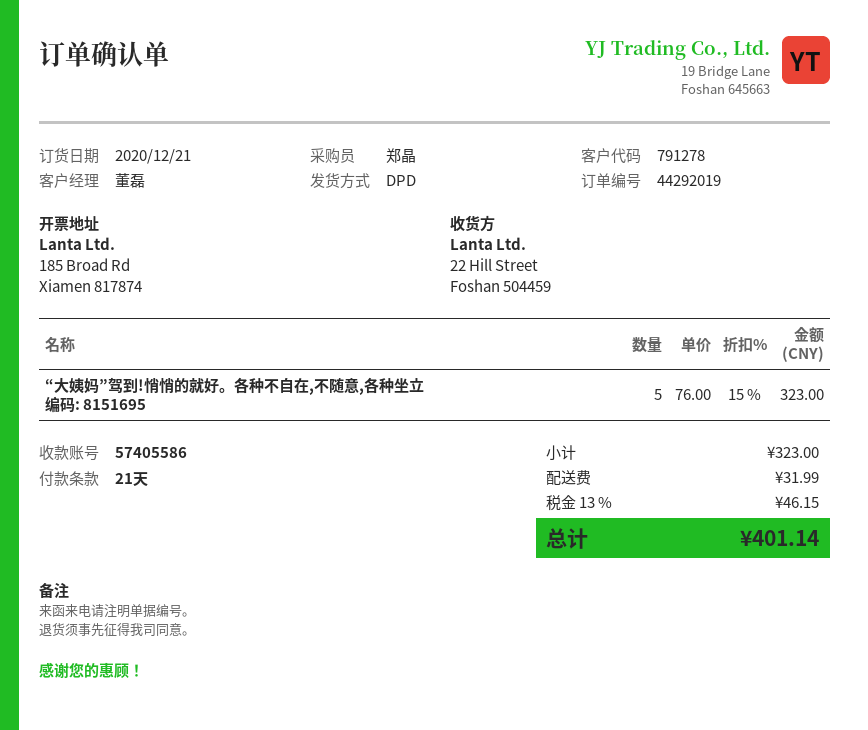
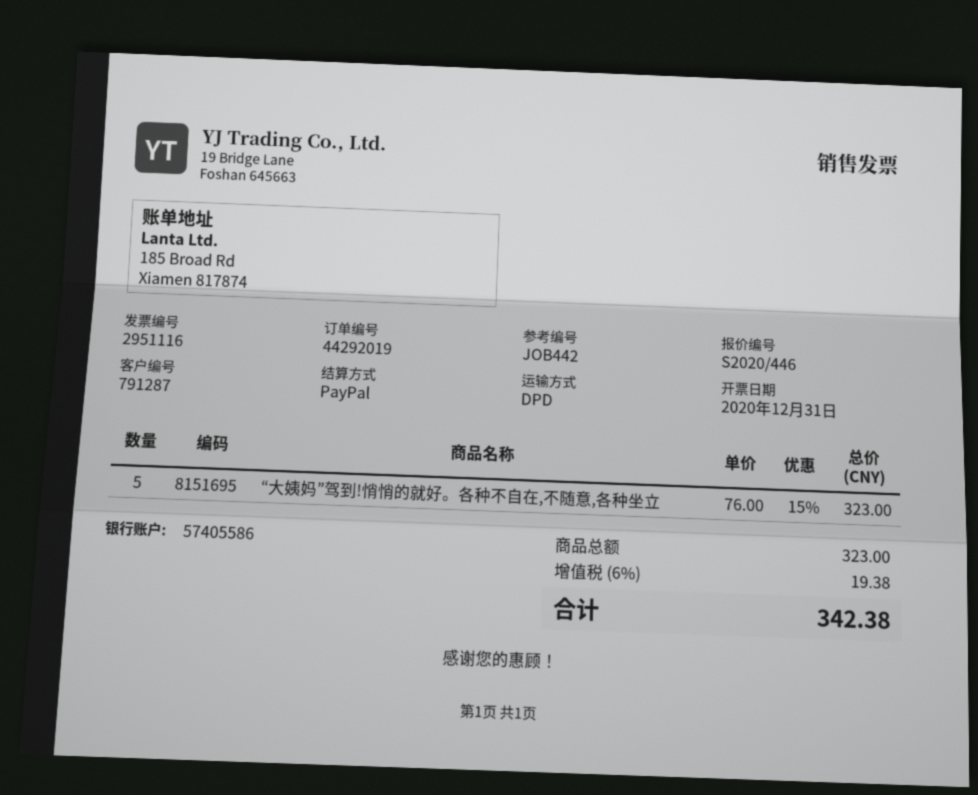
customer number: 791278 -> 791287
shipping: 31.99 -> none
tax: 13% = 46.15 -> 6% = 19.38
total: 401.14 -> 342.38

